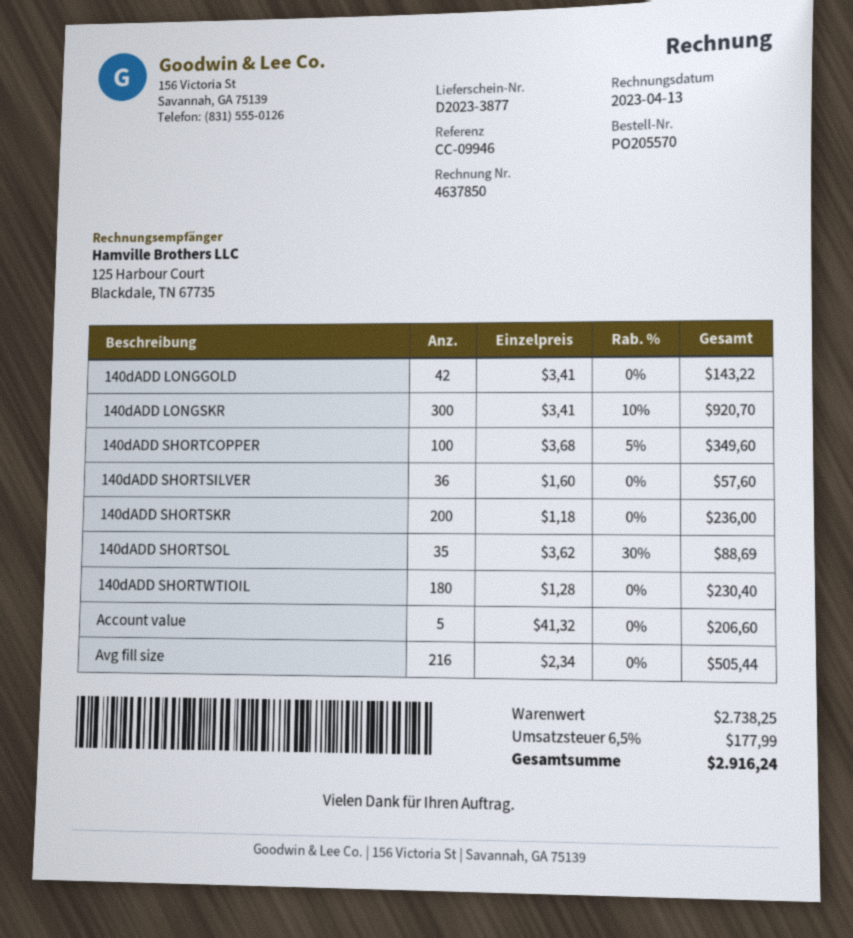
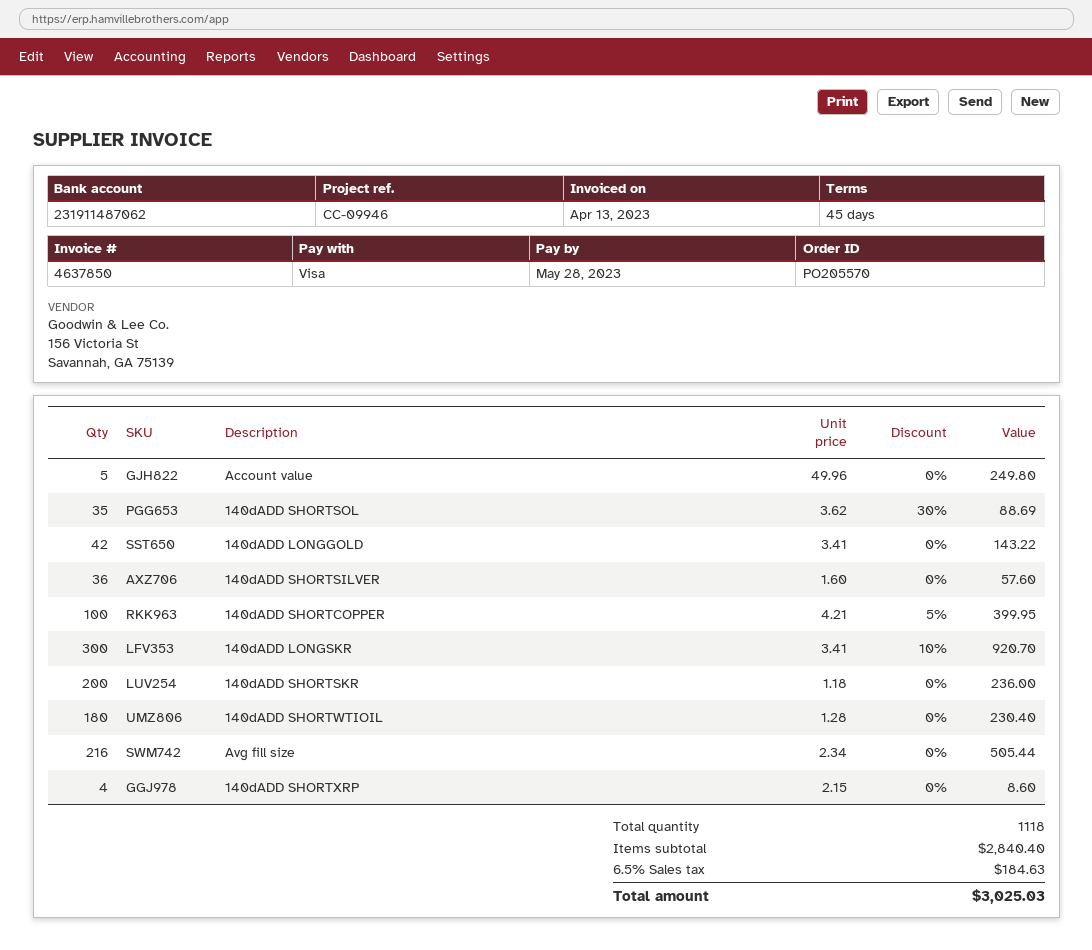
140dADD SHORTCOPPER: 100 x 3.68 - 5% = 349.60 -> 100 x 4.21 - 5% = 399.95
Account value: 5 x 41.32 = 206.60 -> 5 x 49.96 = 249.80
140dADD SHORTXRP: none -> 4 x 2.15 = 8.60
subtotal: 2738.25 -> 2840.40
tax: 6.5% = 177.99 -> 6.5% = 184.63
total: 2916.24 -> 3025.03

